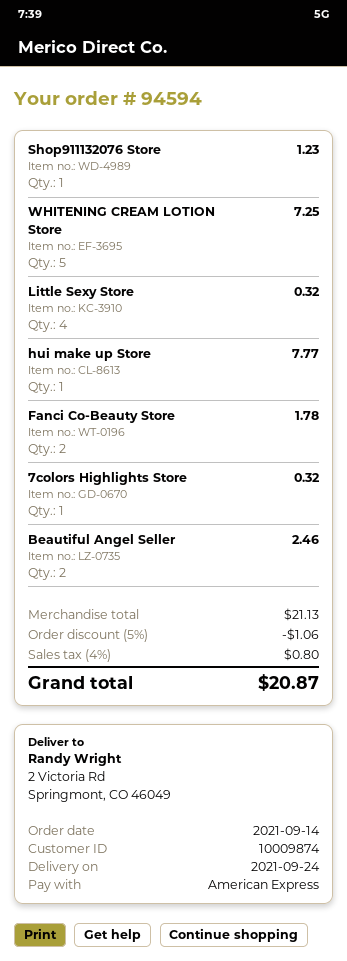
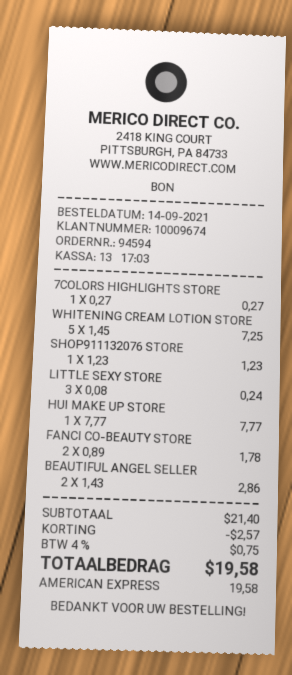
customer number: 10009874 -> 10009674
Little Sexy Store: 4 for 0.32 -> 3 for 0.24
7colors Highlights Store: 1 for 0.32 -> 1 for 0.27
Beautiful Angel Seller: 2 for 2.46 -> 2 for 2.86
subtotal: 21.13 -> 21.40
discount: 1.06 -> 2.57
tax: 4% = 0.80 -> 4% = 0.75
total: 20.87 -> 19.58

